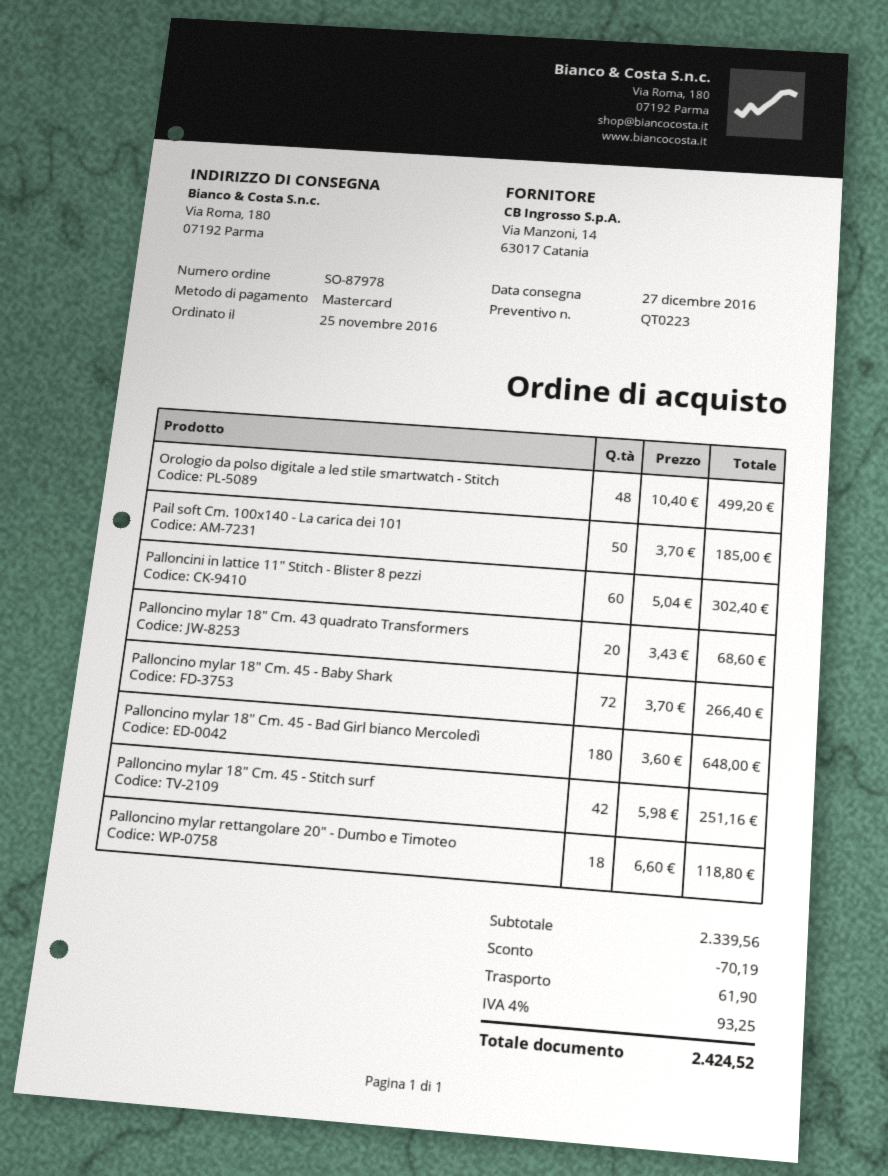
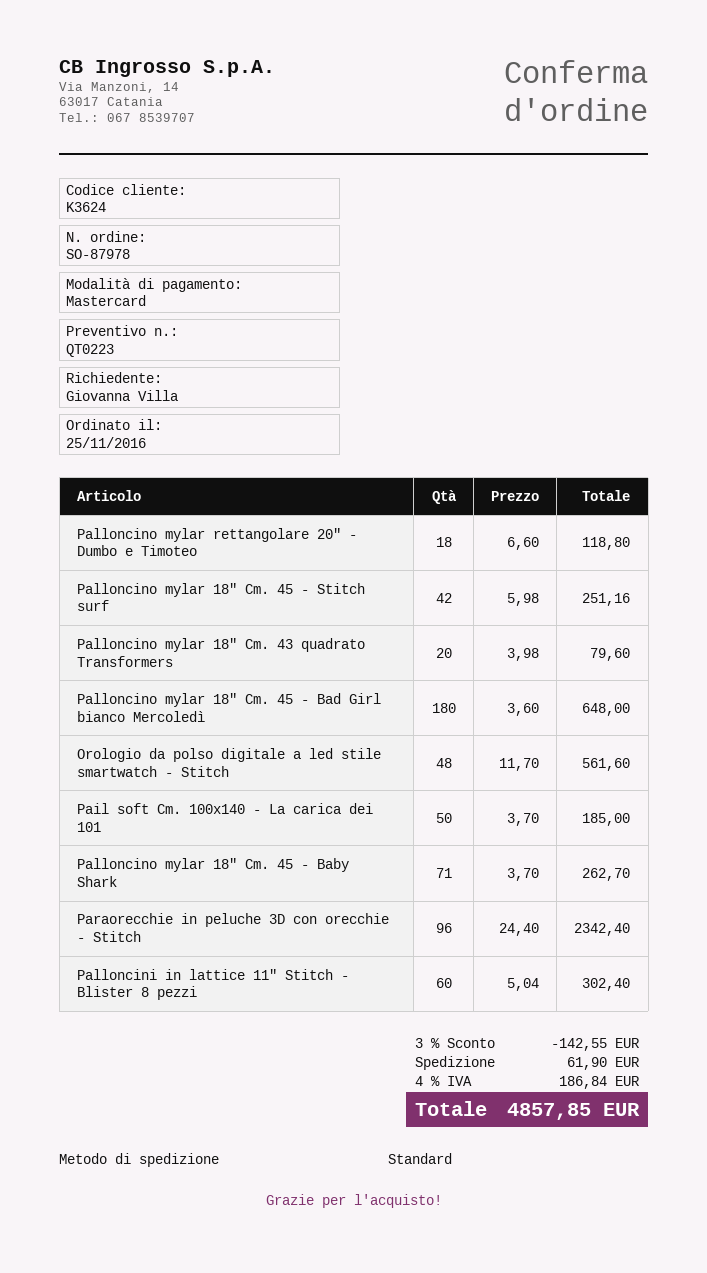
Orologio da polso digitale a led stile smartwatch - Stitch: 48 x 10.40 = 499.20 -> 48 x 11.70 = 561.60
Palloncino mylar 18" Cm. 43 quadrato Transformers: 20 x 3.43 = 68.60 -> 20 x 3.98 = 79.60
Palloncino mylar 18" Cm. 45 - Baby Shark: 72 x 3.70 = 266.40 -> 71 x 3.70 = 262.70
Paraorecchie in peluche 3D con orecchie - Stitch: none -> 96 x 24.40 = 2342.40
discount: 70.19 -> 142.55
tax: 4% = 93.25 -> 4% = 186.84
total: 2424.52 -> 4857.85

